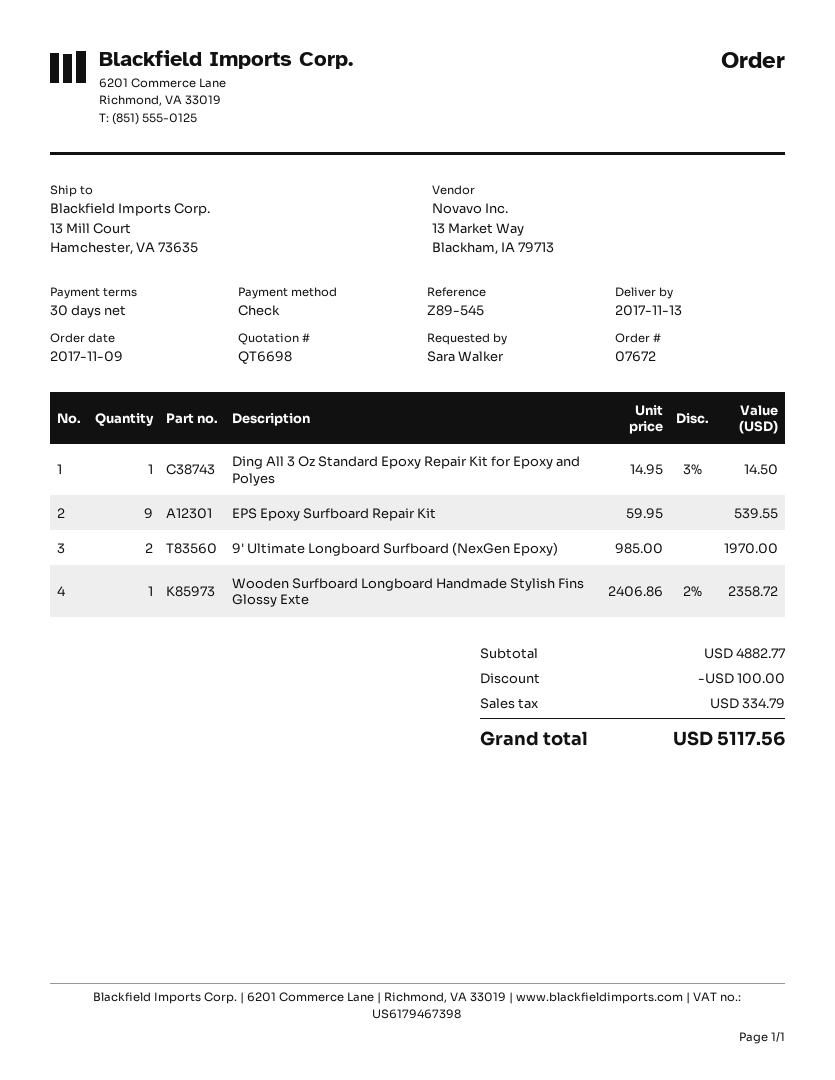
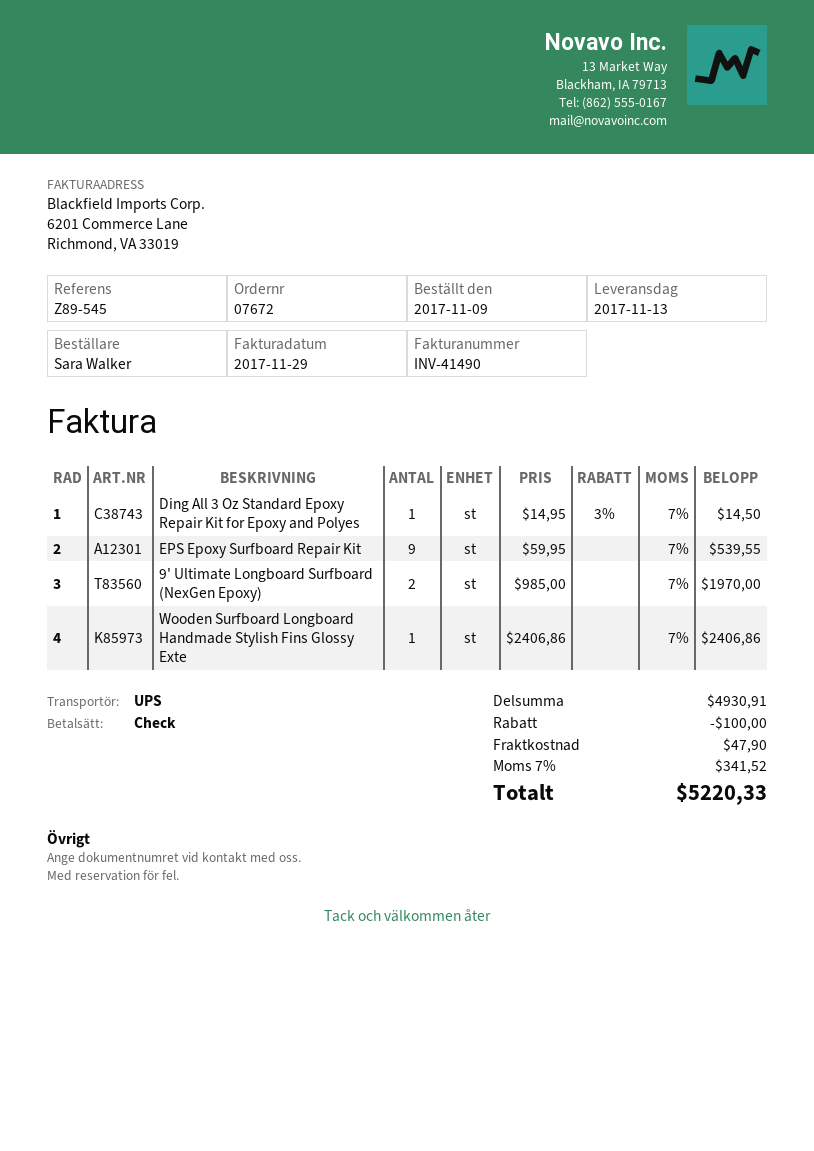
Wooden Surfboard Longboard Handmade Stylish Fins Glossy Exte: 1 x 2406.86 - 2% = 2358.72 -> 1 x 2406.86 = 2406.86
subtotal: 4882.77 -> 4930.91
shipping: none -> 47.90
tax: 334.79 -> 341.52
total: 5117.56 -> 5220.33

